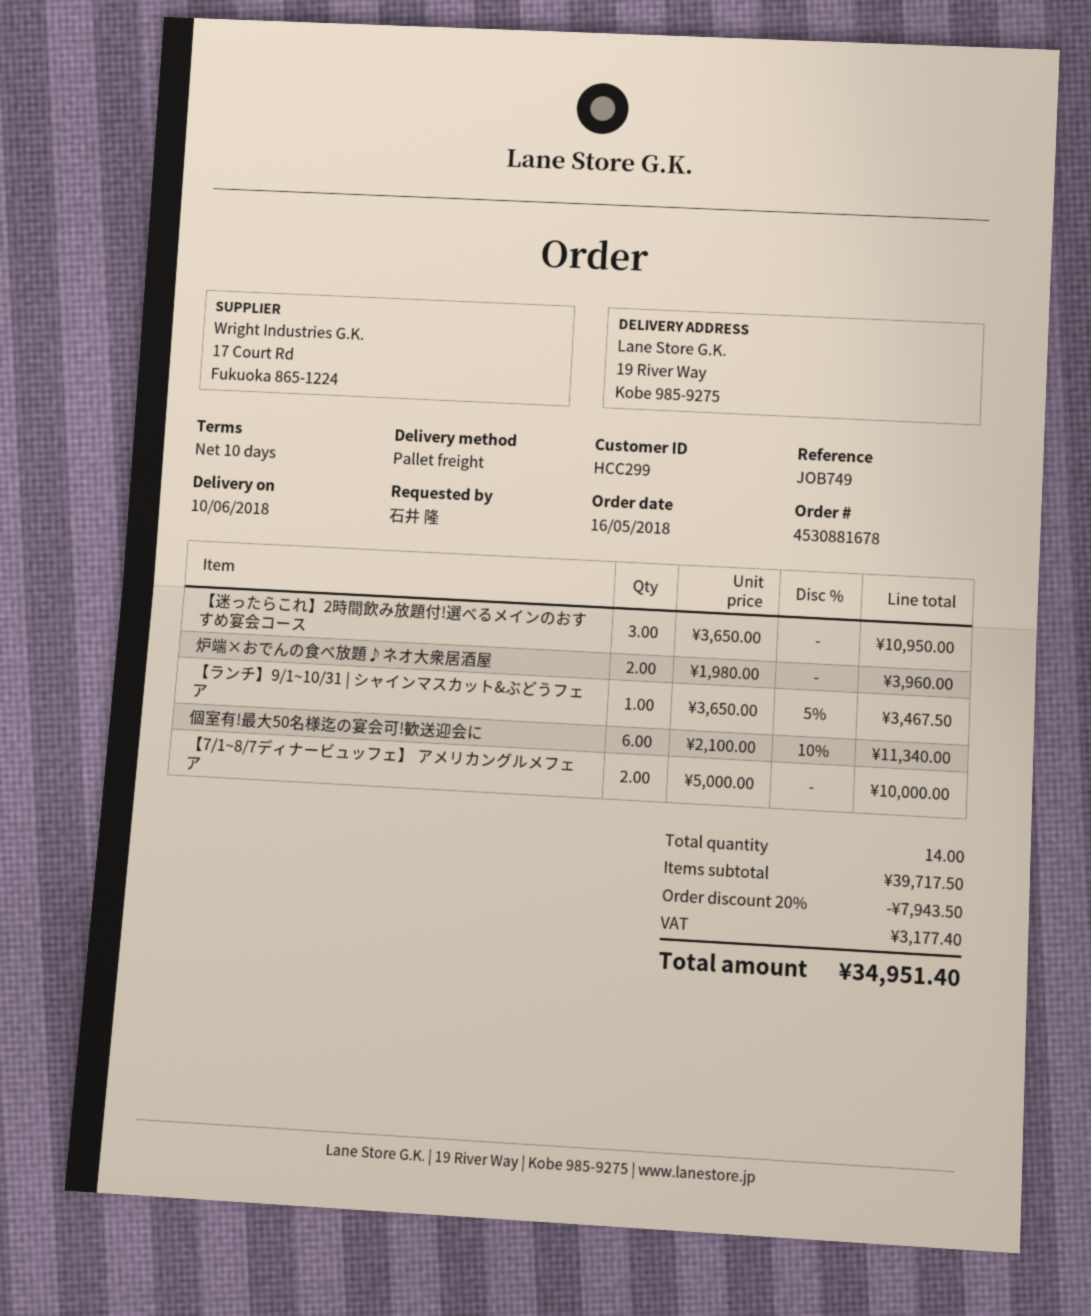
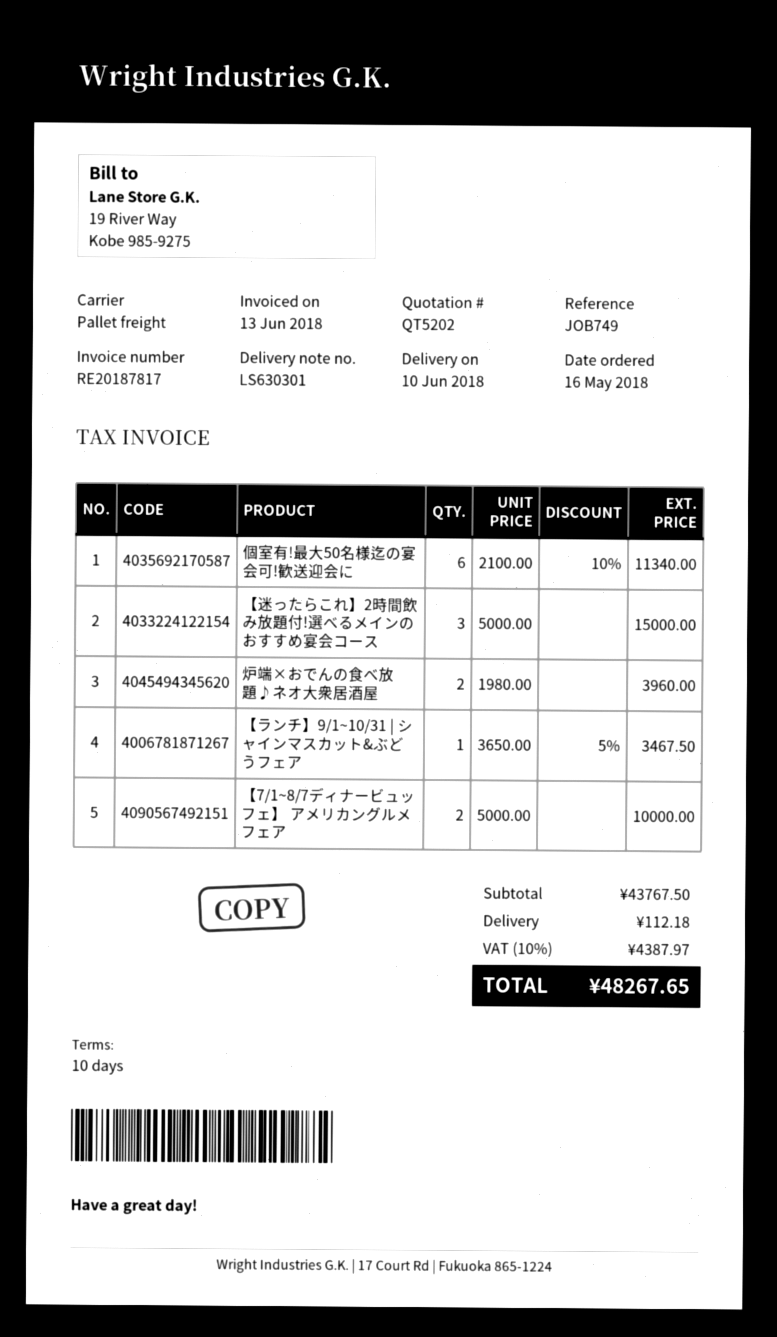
【迷ったらこれ】2時間飲み放題付!選べるメインのおすすめ宴会コース: 3 x 3650.00 = 10950.00 -> 3 x 5000.00 = 15000.00
subtotal: 39717.50 -> 43767.50
discount: 20% = 7943.50 -> none
shipping: none -> 112.18
tax: 3177.40 -> 4387.97
total: 34951.40 -> 48267.65

